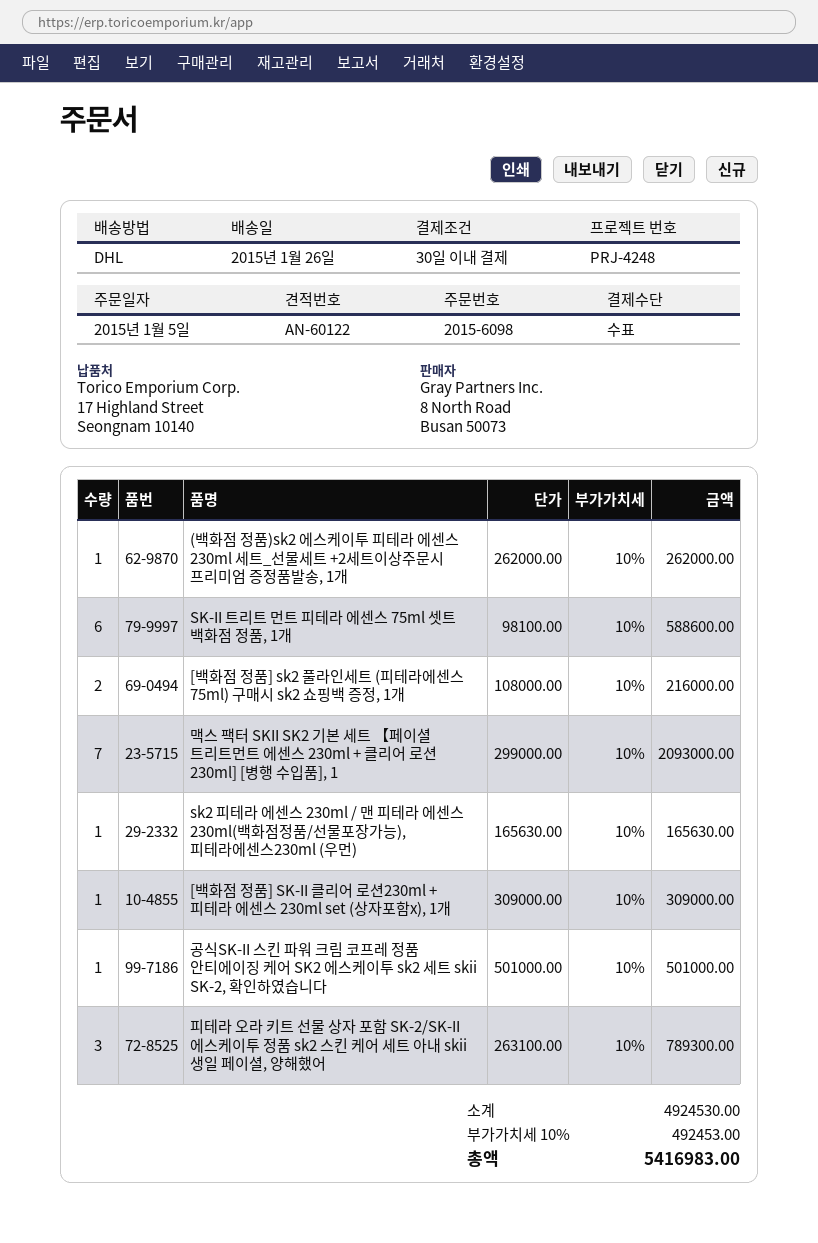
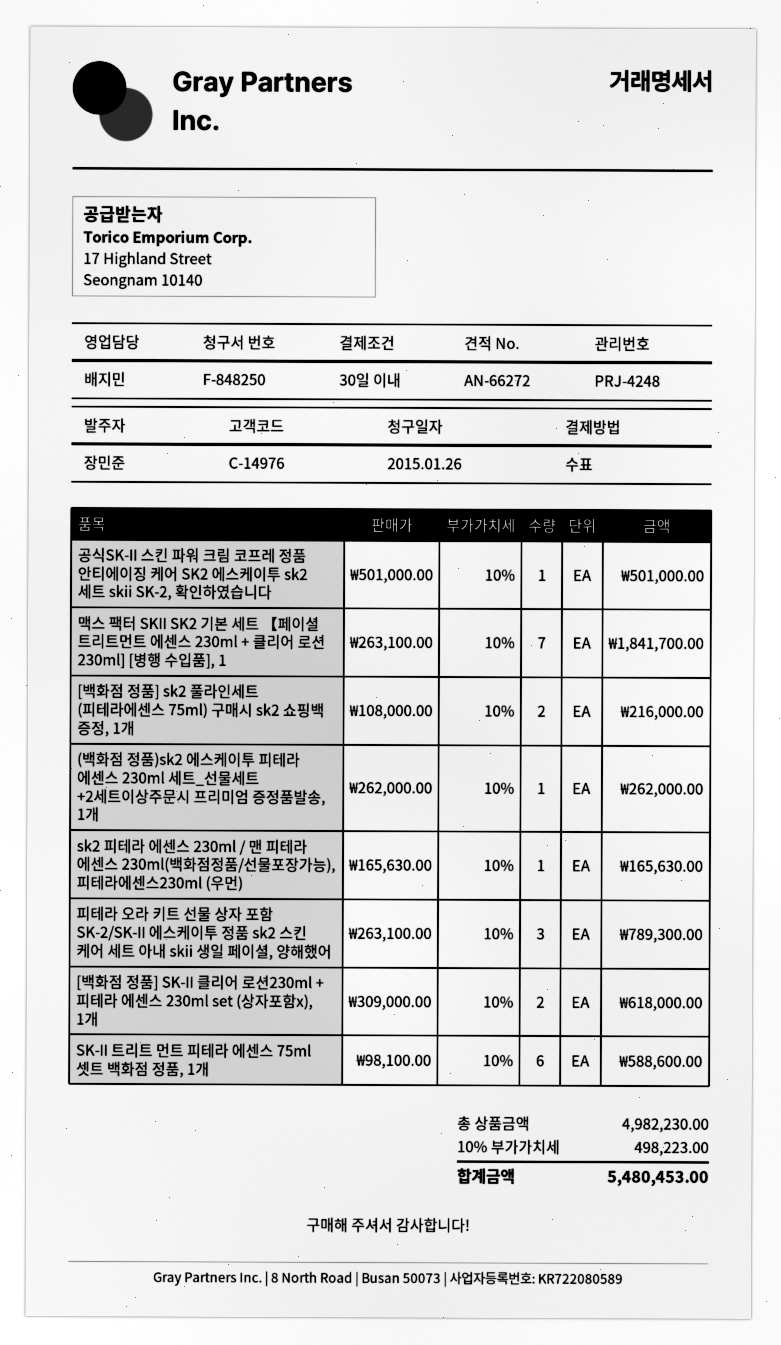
quote number: AN-60122 -> AN-66272
맥스 팩터 SKII SK2 기본 세트 【페이셜 트리트먼트 에센스 230ml + 클리어 로션 230ml] [병행 수입품], 1: 7 x 299000.00 = 2093000.00 -> 7 x 263100.00 = 1841700.00
[백화점 정품] SK-II 클리어 로션230ml + 피테라 에센스 230ml set (상자포함x), 1개: 1 x 309000.00 = 309000.00 -> 2 x 309000.00 = 618000.00
subtotal: 4924530.00 -> 4982230.00
tax: 10% = 492453.00 -> 10% = 498223.00
total: 5416983.00 -> 5480453.00

